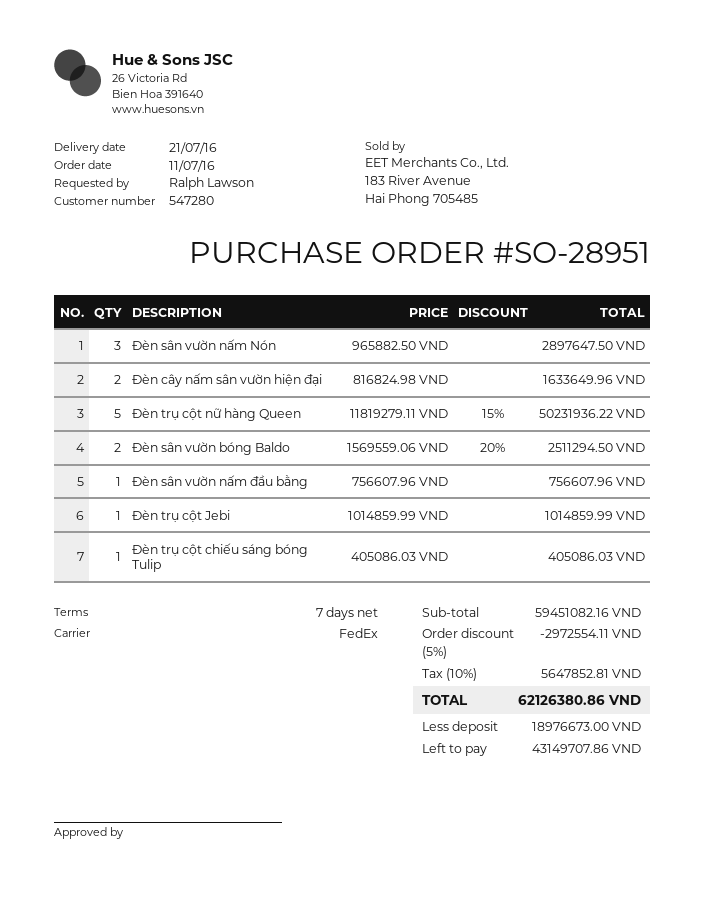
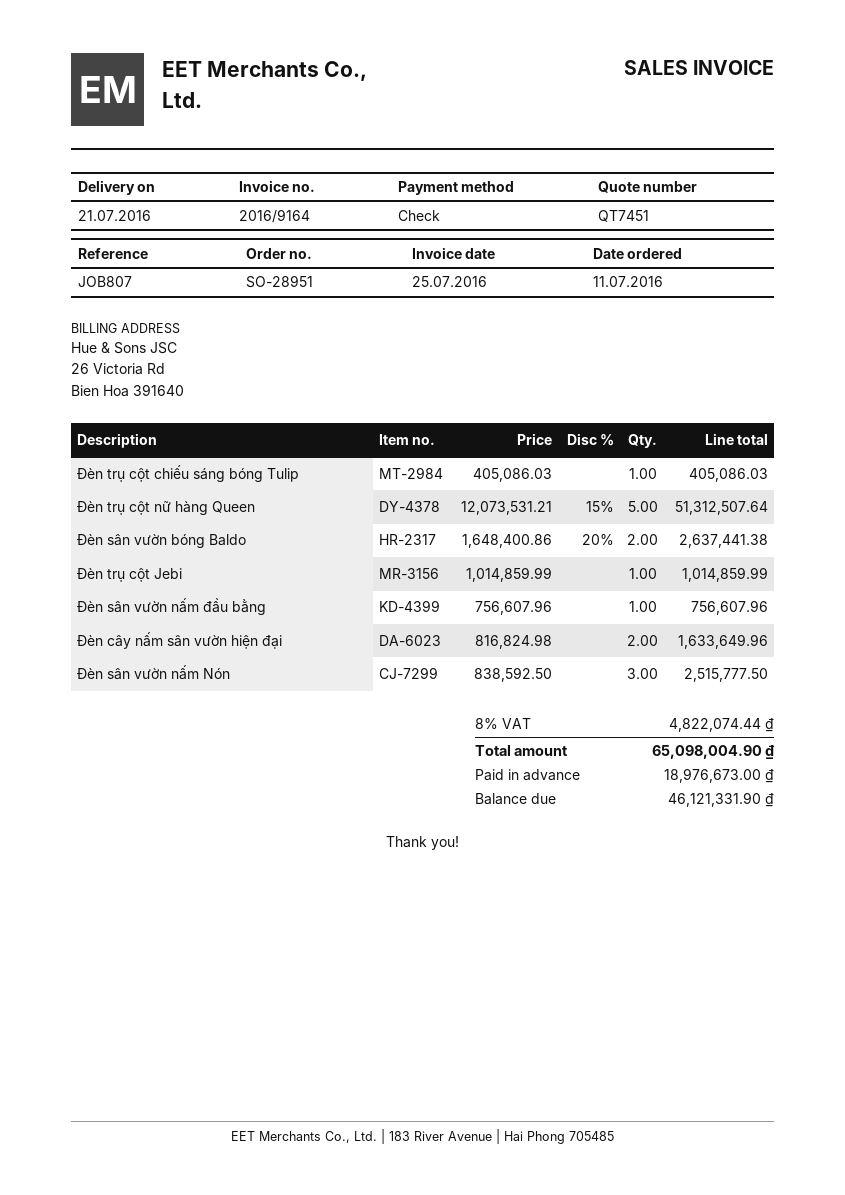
Đèn sân vườn nấm Nón: 3 x 965882.50 = 2897647.50 -> 3 x 838592.50 = 2515777.50
Đèn trụ cột nữ hàng Queen: 5 x 11819279.11 - 15% = 50231936.22 -> 5 x 12073531.21 - 15% = 51312507.64
Đèn sân vườn bóng Baldo: 2 x 1569559.06 - 20% = 2511294.50 -> 2 x 1648400.86 - 20% = 2637441.38
discount: 5% = 2972554.11 -> none
tax: 10% = 5647852.81 -> 8% = 4822074.44
total: 62126380.86 -> 65098004.90
balance: 43149707.86 -> 46121331.90

